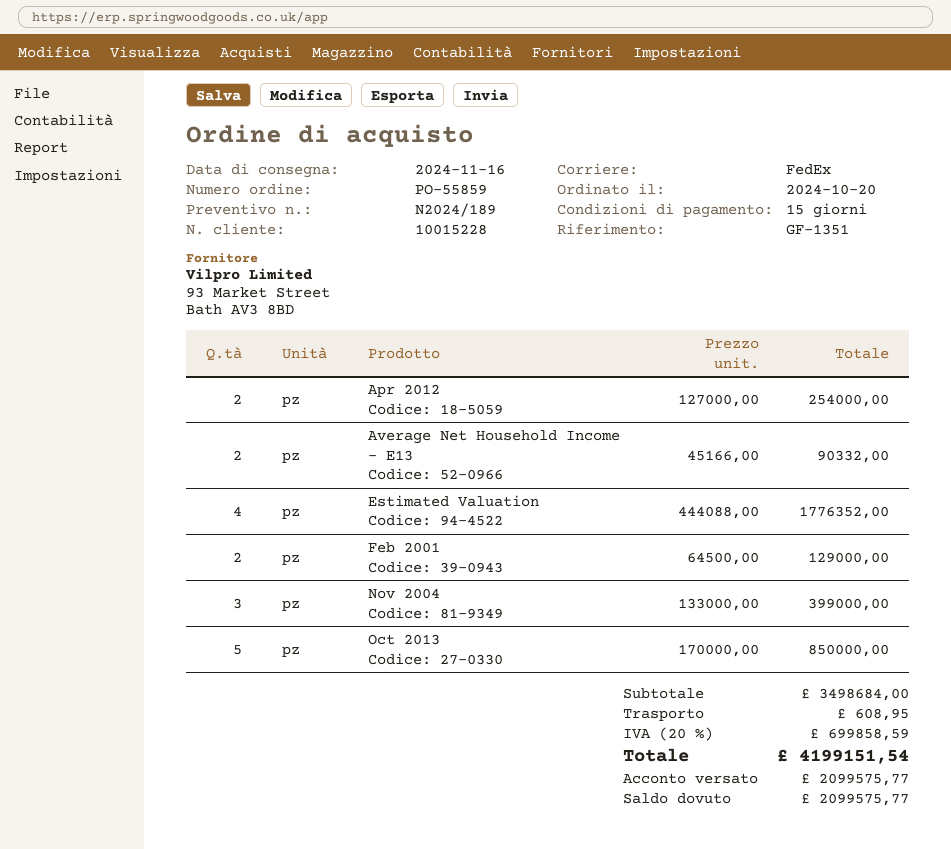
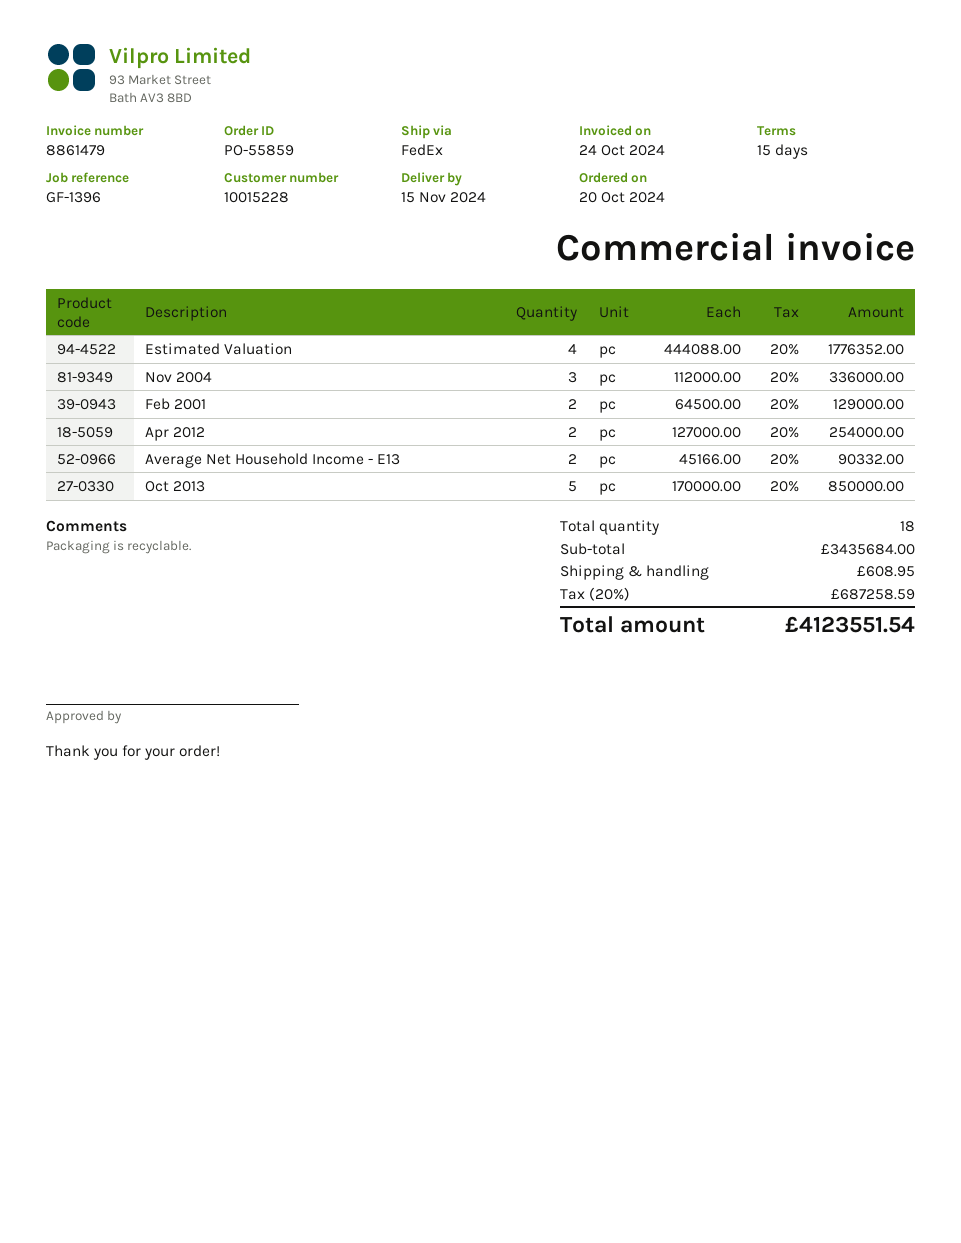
delivery date: 2024-11-16 -> 2024-11-15
reference: GF-1351 -> GF-1396
Nov 2004: 3 x 133000.00 = 399000.00 -> 3 x 112000.00 = 336000.00
subtotal: 3498684.00 -> 3435684.00
tax: 20% = 699858.59 -> 20% = 687258.59
total: 4199151.54 -> 4123551.54

